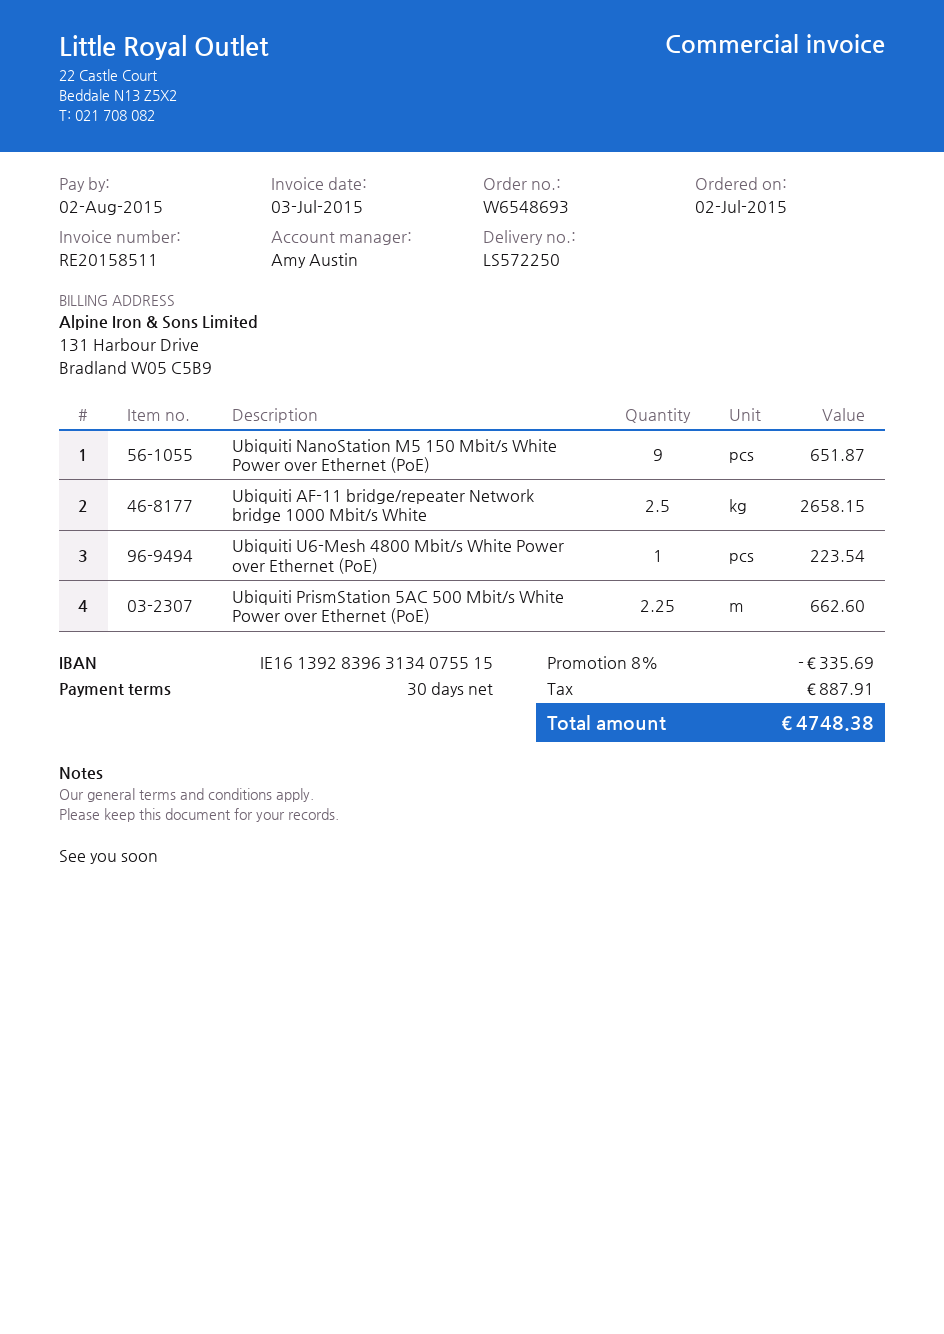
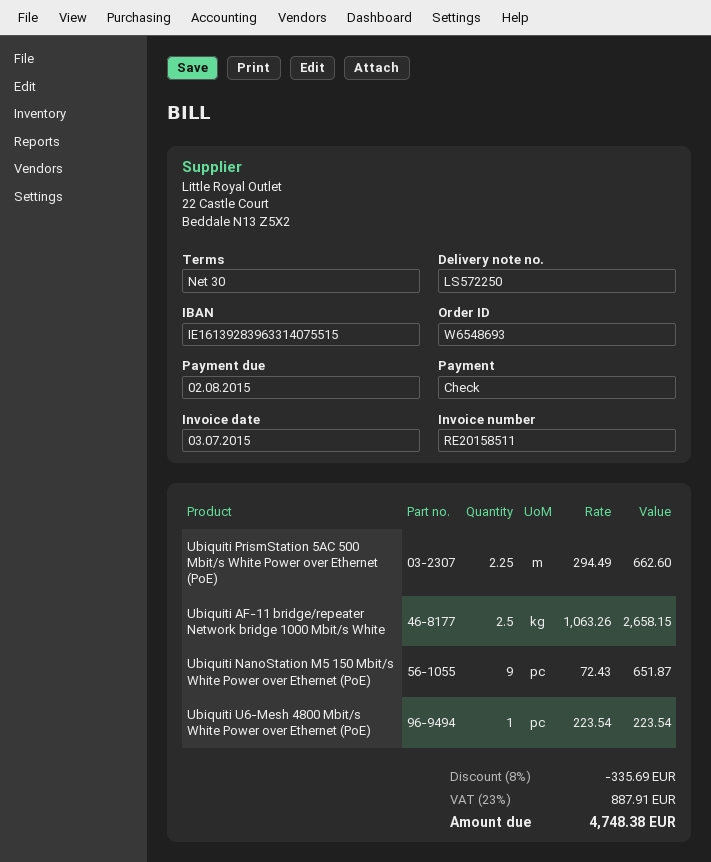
bank account: IE16139283963134075515 -> IE16139283963314075515

